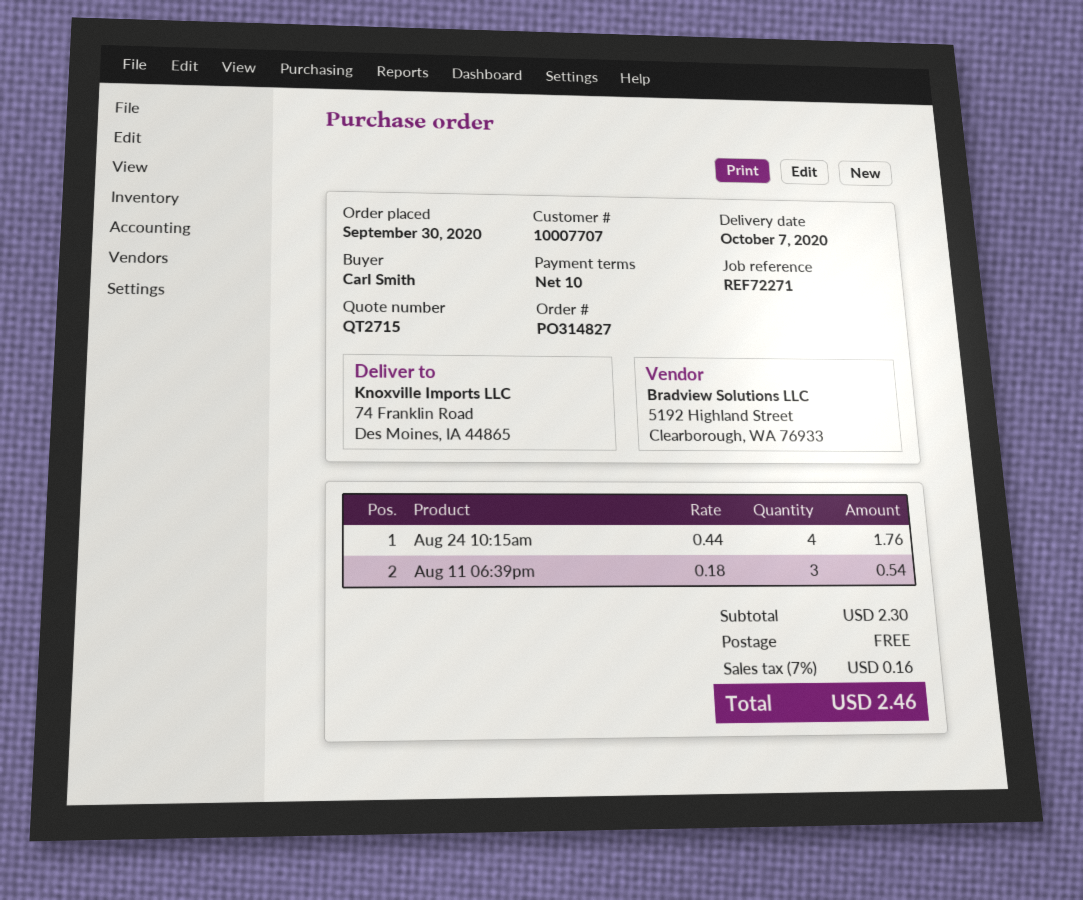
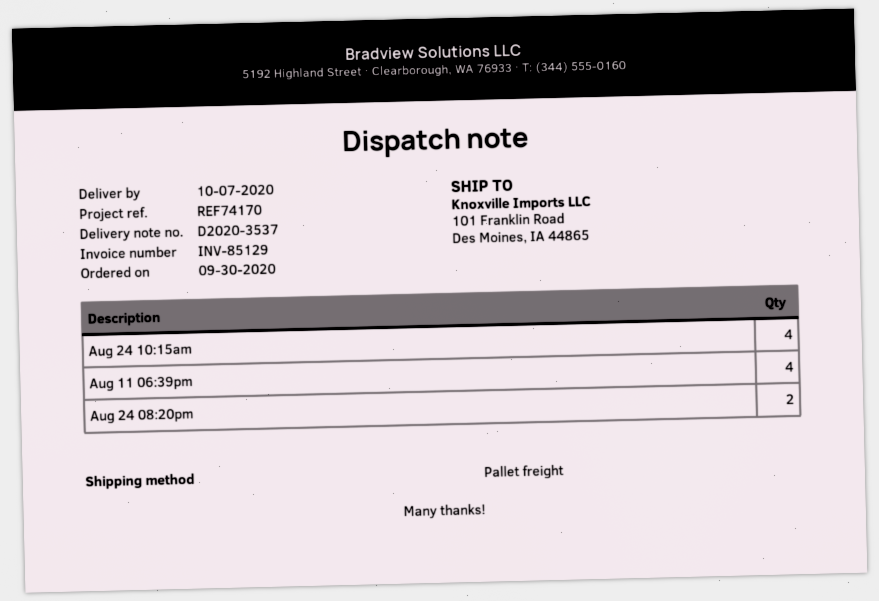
reference: REF72271 -> REF74170
ship to: 74 Franklin Road, Des Moines, IA 44865 -> 101 Franklin Road, Des Moines, IA 44865
Aug 11 06:39pm: 3 -> 4
Aug 24 08:20pm: none -> 2

